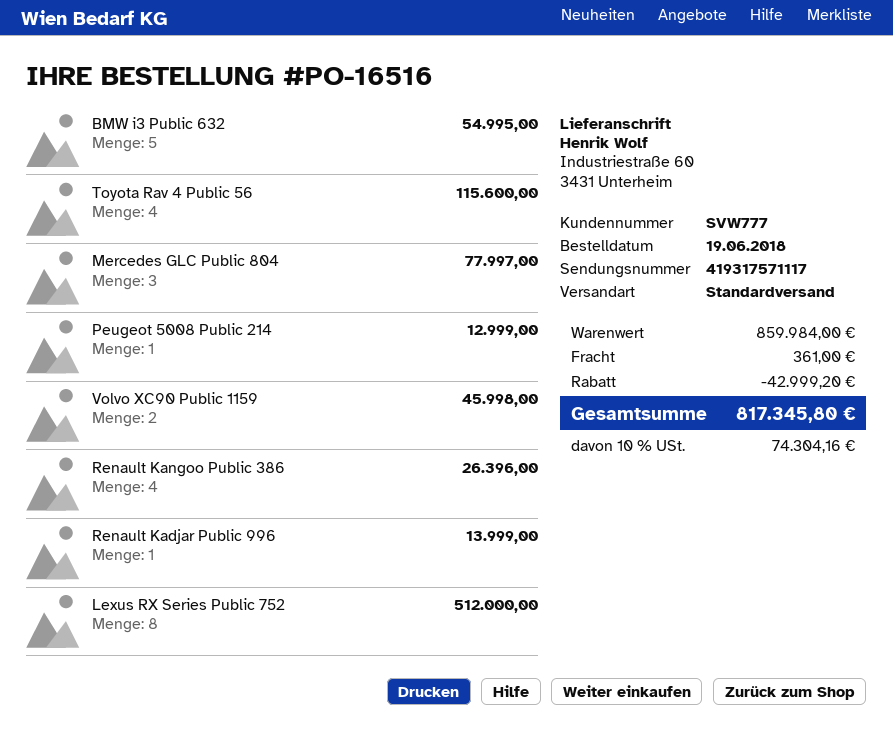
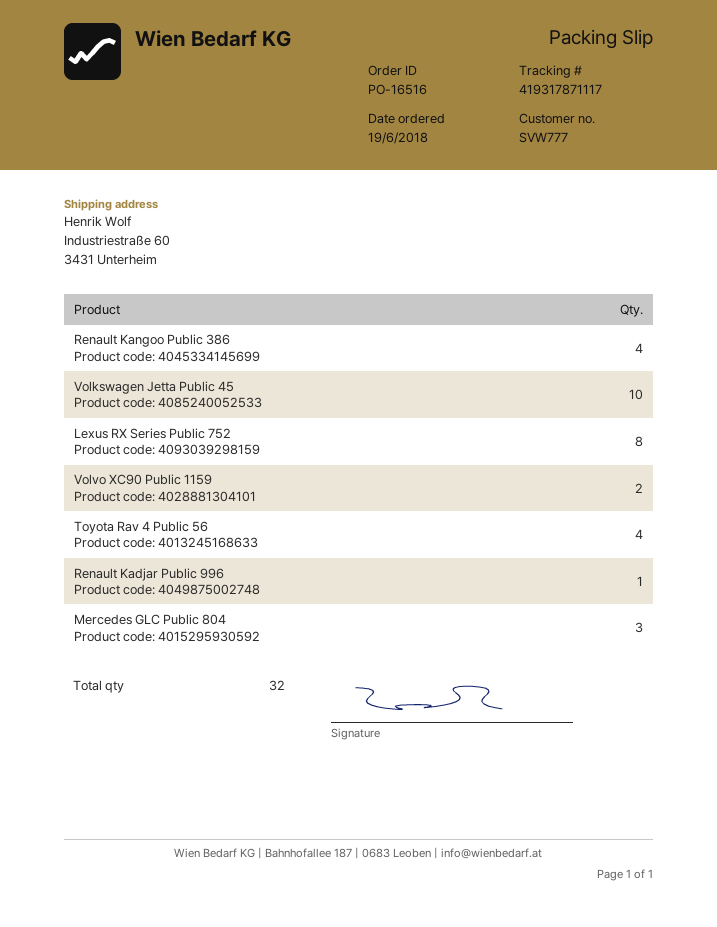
tracking number: 419317571117 -> 419317871117
BMW i3 Public 632: 5 -> none
Peugeot 5008 Public 214: 1 -> none
Volkswagen Jetta Public 45: none -> 10

